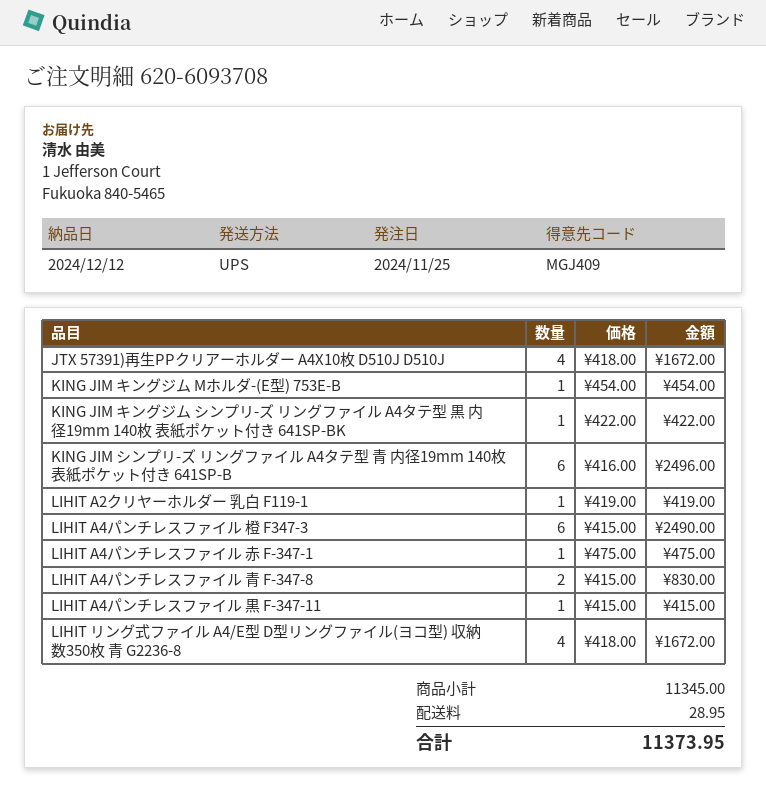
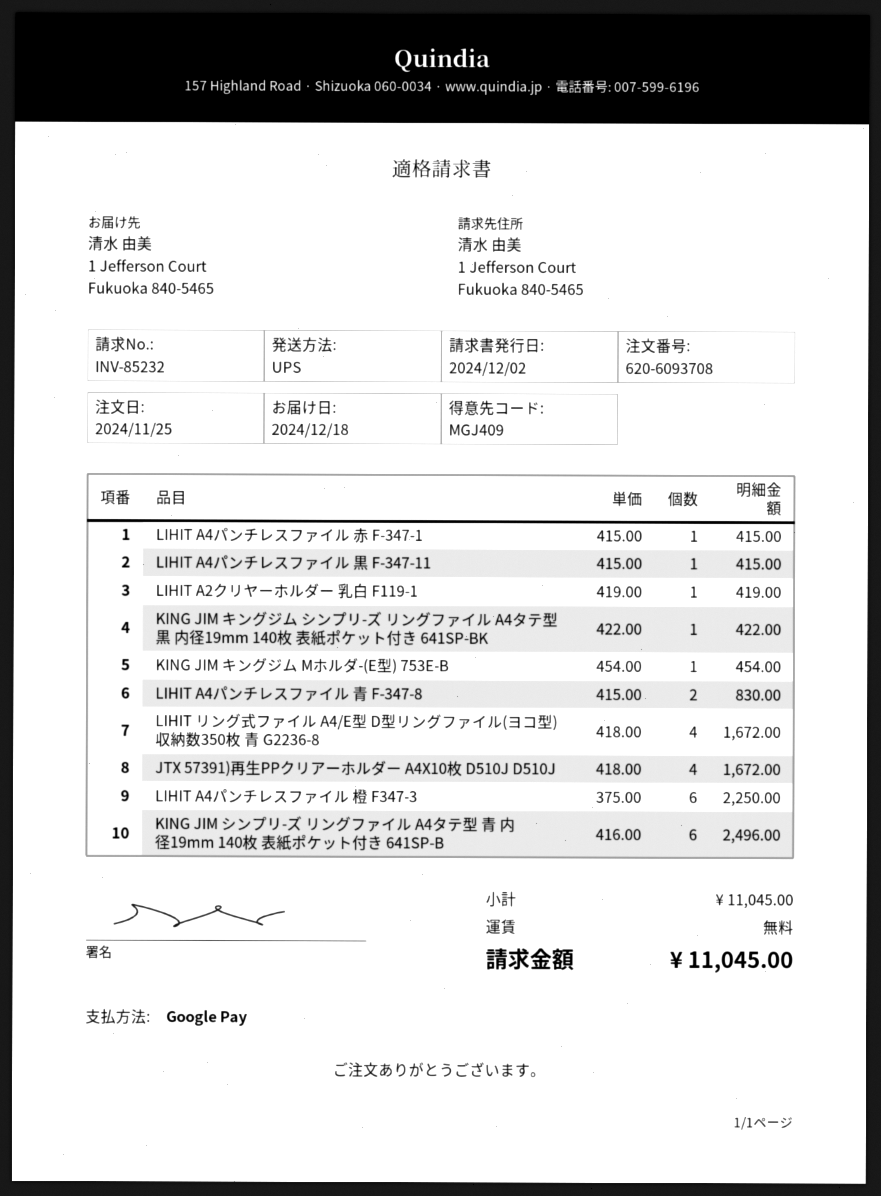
delivery date: 2024-12-12 -> 2024-12-18
LIHIT A4パンチレスファイル 橙 F347-3: 6 x 415.00 = 2490.00 -> 6 x 375.00 = 2250.00
LIHIT A4パンチレスファイル 赤 F-347-1: 1 x 475.00 = 475.00 -> 1 x 415.00 = 415.00
subtotal: 11345.00 -> 11045.00
shipping: 28.95 -> 0.00
total: 11373.95 -> 11045.00

